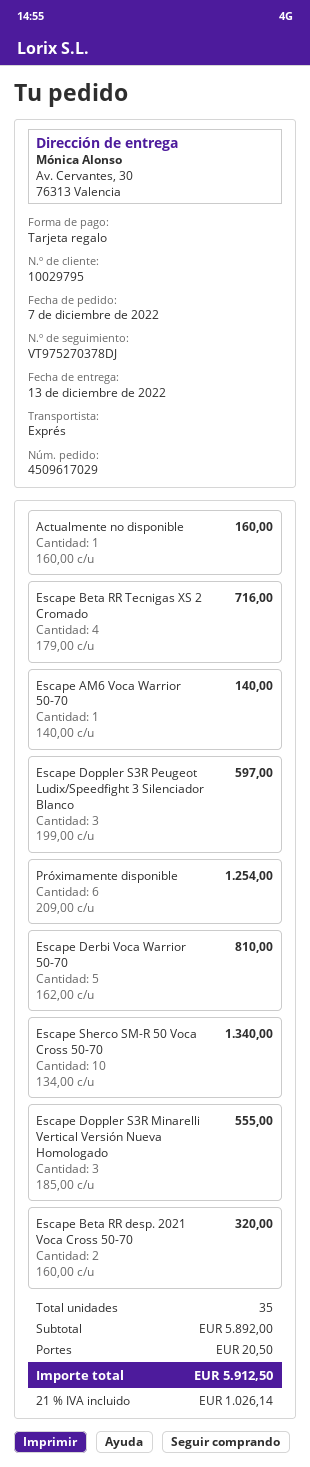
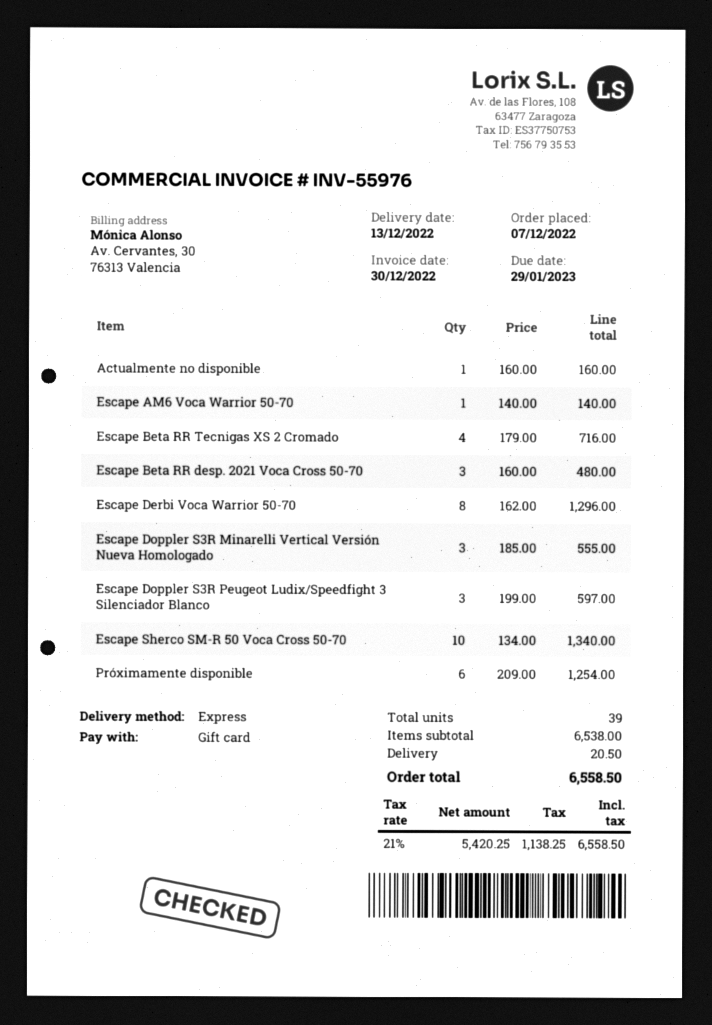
Escape Derbi Voca Warrior 50-70: 5 x 162.00 = 810.00 -> 8 x 162.00 = 1296.00
Escape Beta RR desp. 2021 Voca Cross 50-70: 2 x 160.00 = 320.00 -> 3 x 160.00 = 480.00
total quantity: 35 -> 39
subtotal: 5892.00 -> 6538.00
tax: 21% = 1026.14 -> 21% = 1138.25
total: 5912.50 -> 6558.50

